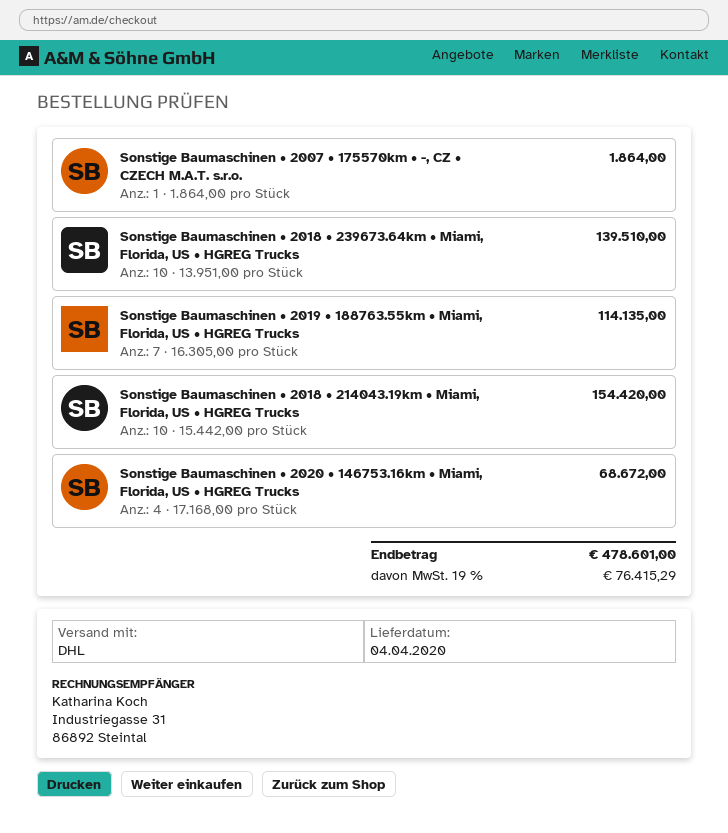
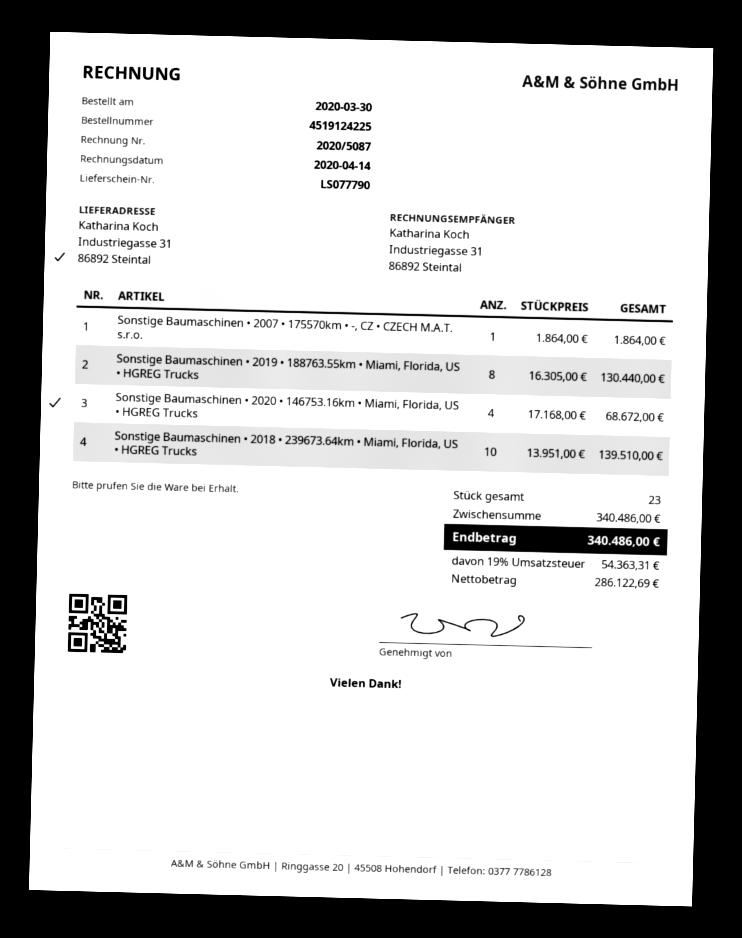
Sonstige Baumaschinen • 2019 • 188763.55km • Miami, Florida, US • HGREG Trucks: 7 x 16305.00 = 114135.00 -> 8 x 16305.00 = 130440.00
Sonstige Baumaschinen • 2018 • 214043.19km • Miami, Florida, US • HGREG Trucks: 10 x 15442.00 = 154420.00 -> none
tax: 19% = 76415.29 -> 19% = 54363.31
total: 478601.00 -> 340486.00

